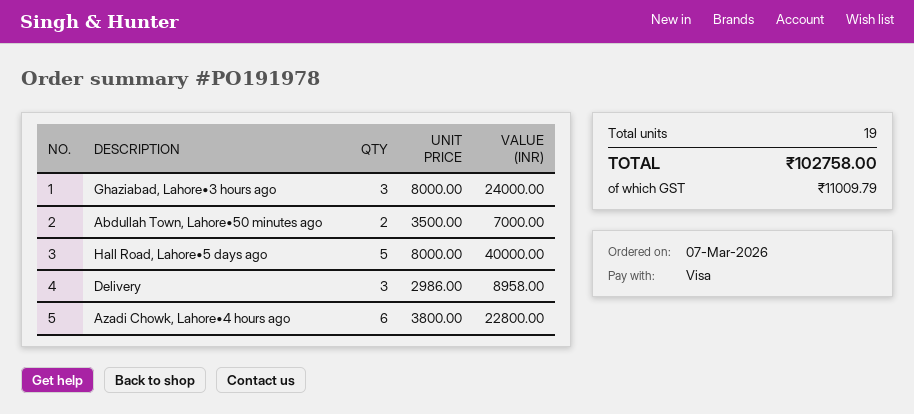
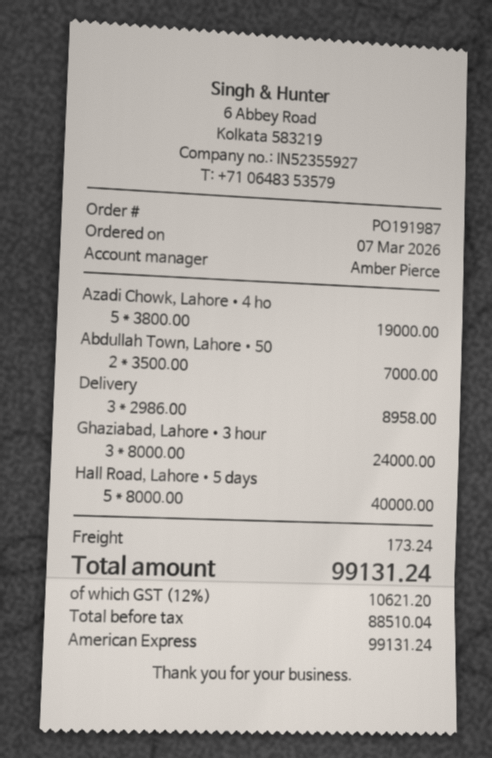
order number: PO191978 -> PO191987
payment method: Visa -> American Express
Azadi Chowk, Lahore•4 hours ago: 6 x 3800.00 = 22800.00 -> 5 x 3800.00 = 19000.00
shipping: none -> 173.24
tax: 11009.79 -> 10621.20
total: 102758.00 -> 99131.24

